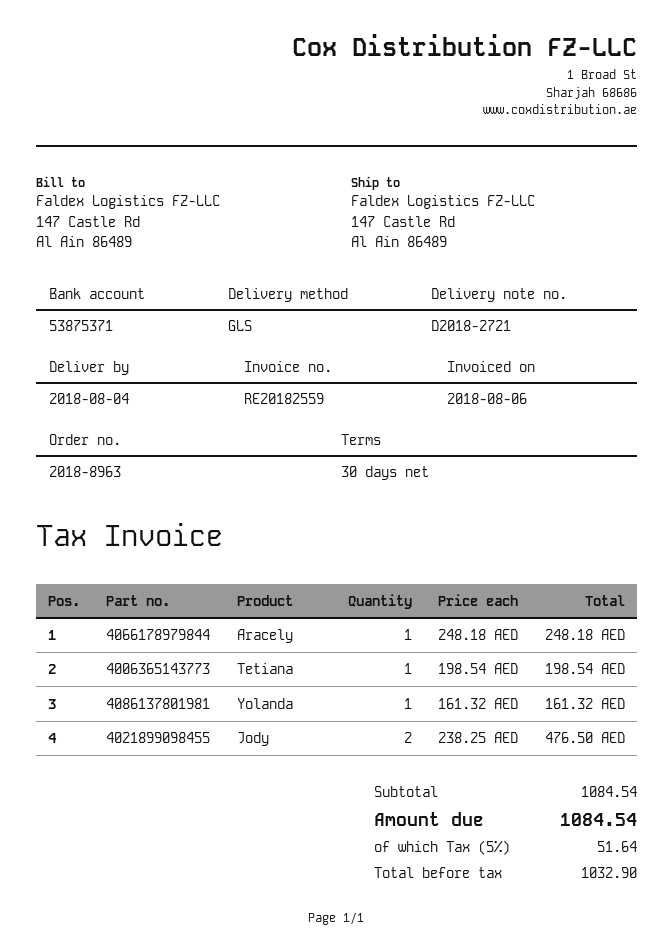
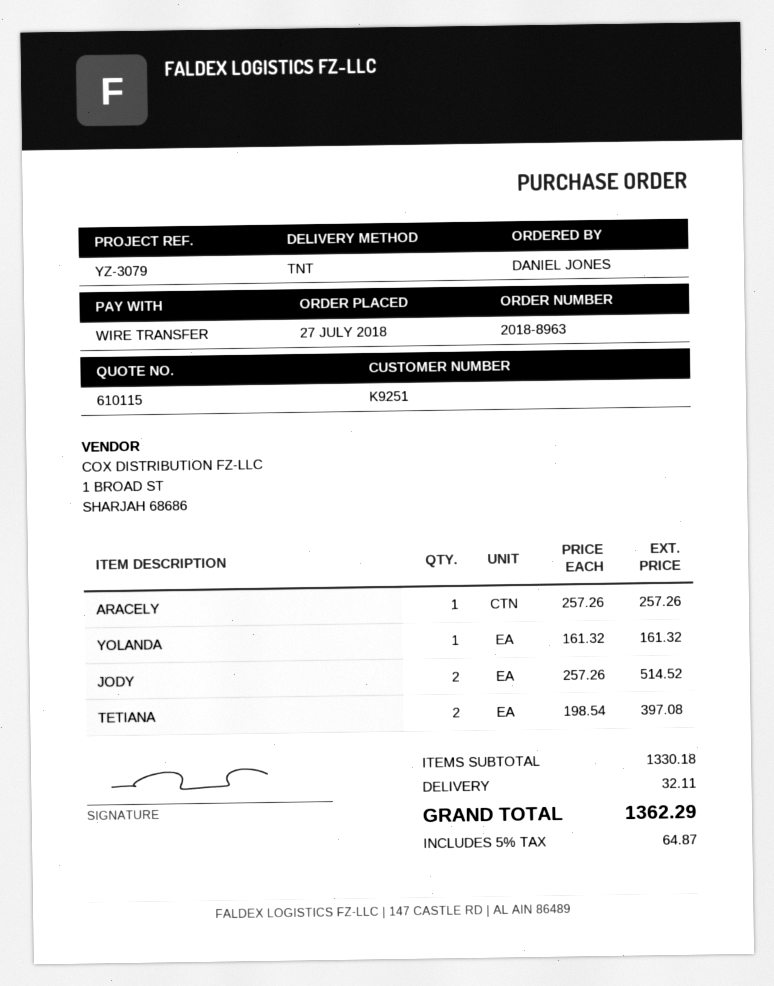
shipping method: GLS -> TNT
Aracely: 1 x 248.18 = 248.18 -> 1 x 257.26 = 257.26
Tetiana: 1 x 198.54 = 198.54 -> 2 x 198.54 = 397.08
Jody: 2 x 238.25 = 476.50 -> 2 x 257.26 = 514.52
subtotal: 1084.54 -> 1330.18
shipping: none -> 32.11
tax: 5% = 51.64 -> 5% = 64.87
total: 1084.54 -> 1362.29

